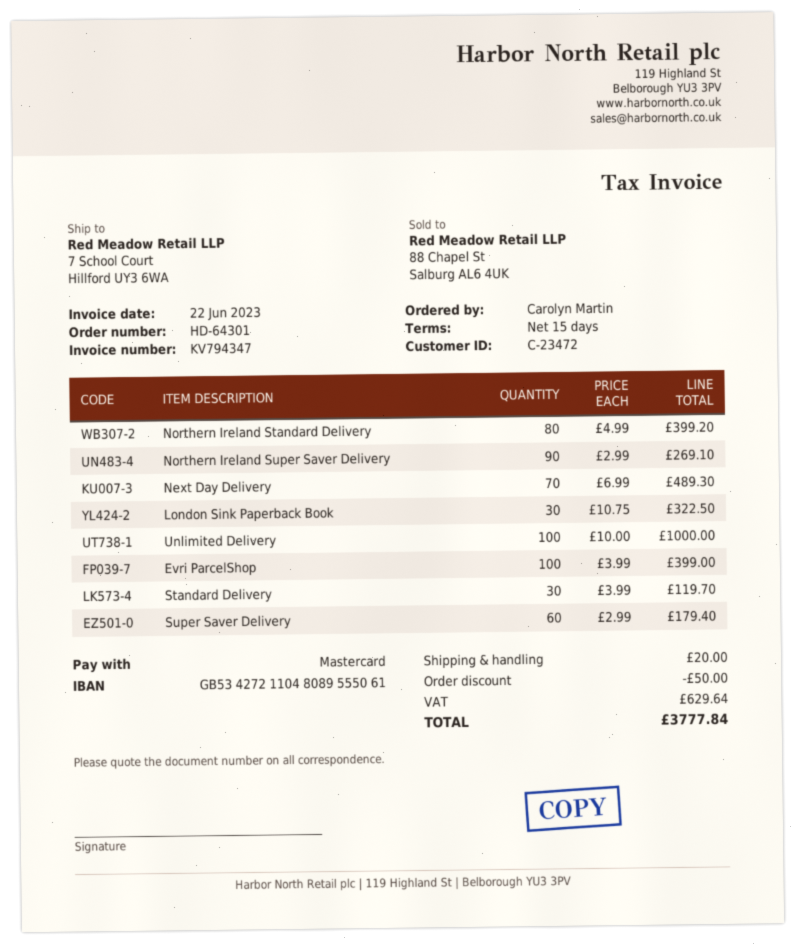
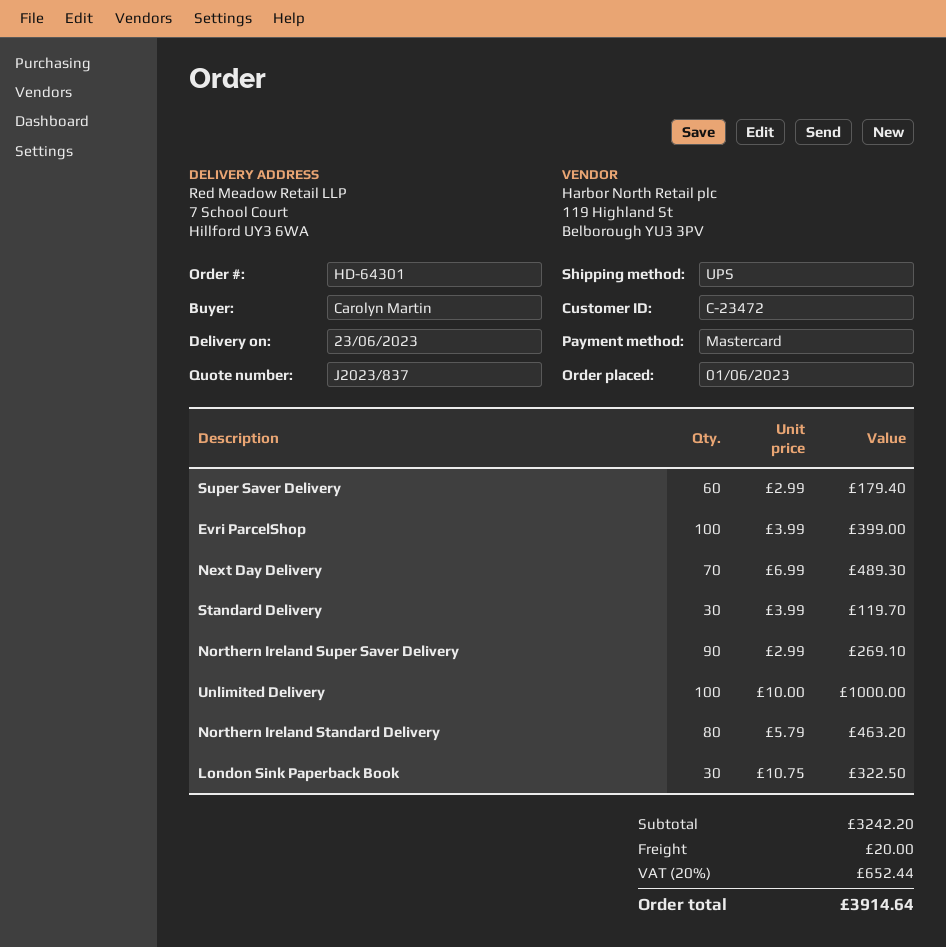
Northern Ireland Standard Delivery: 80 x 4.99 = 399.20 -> 80 x 5.79 = 463.20
discount: 50.00 -> none
tax: 629.64 -> 652.44
total: 3777.84 -> 3914.64

